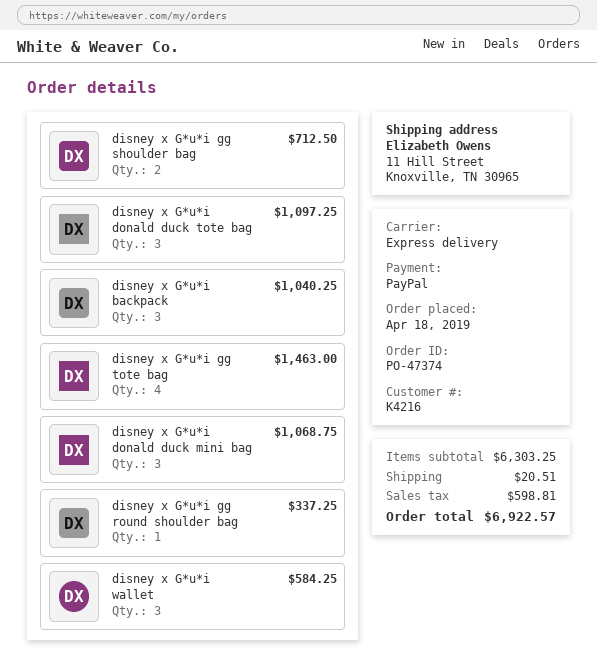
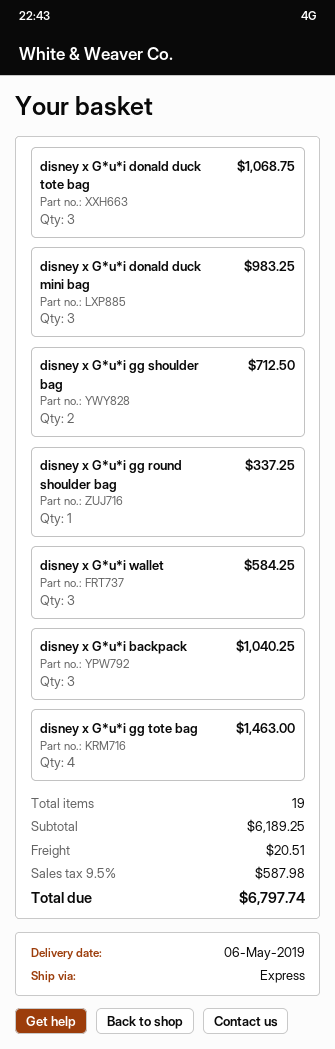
disney x G*u*i donald duck tote bag: 3 for 1097.25 -> 3 for 1068.75
disney x G*u*i donald duck mini bag: 3 for 1068.75 -> 3 for 983.25
subtotal: 6303.25 -> 6189.25
tax: 598.81 -> 587.98
total: 6922.57 -> 6797.74

